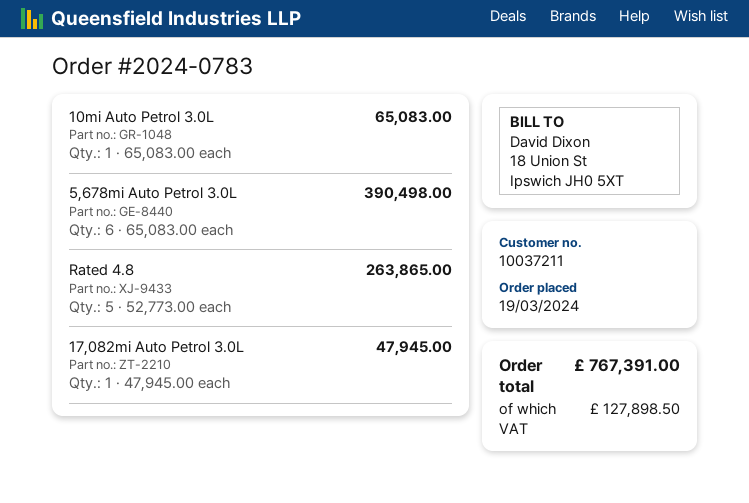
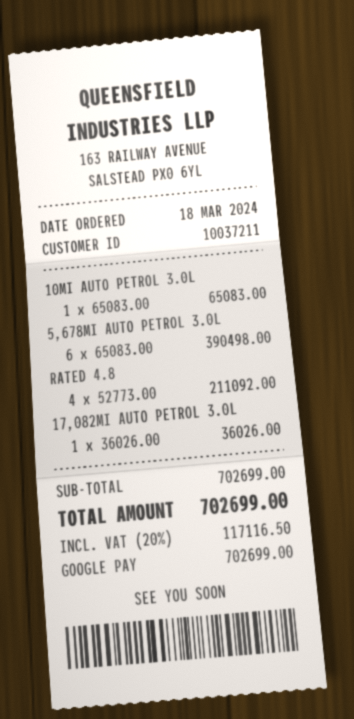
order date: 2024-03-19 -> 2024-03-18
Rated 4.8: 5 x 52773.00 = 263865.00 -> 4 x 52773.00 = 211092.00
17,082mi Auto Petrol 3.0L: 1 x 47945.00 = 47945.00 -> 1 x 36026.00 = 36026.00
tax: 127898.50 -> 117116.50
total: 767391.00 -> 702699.00

